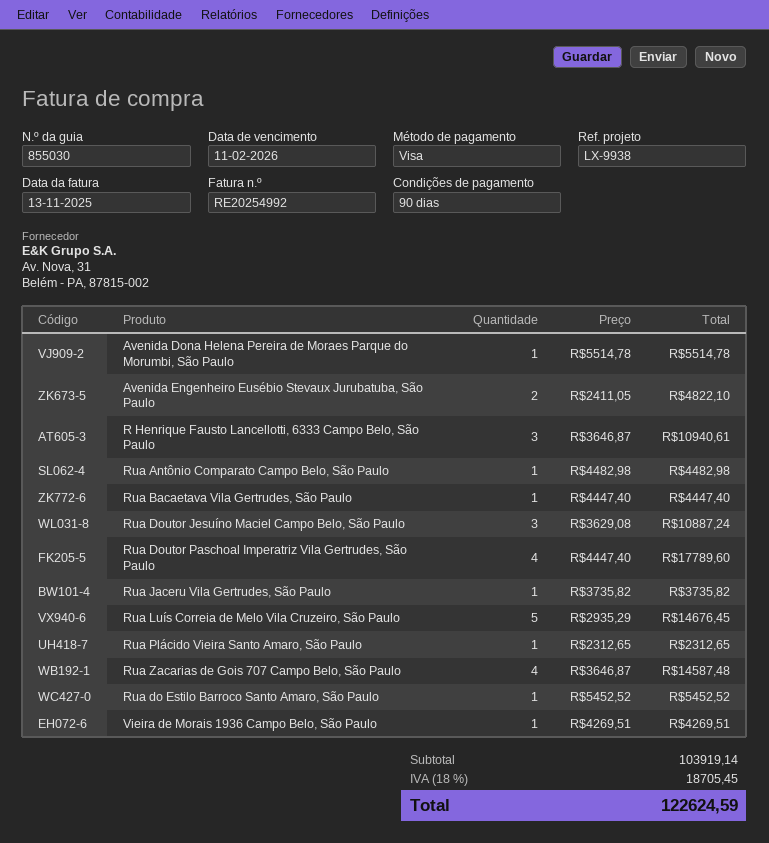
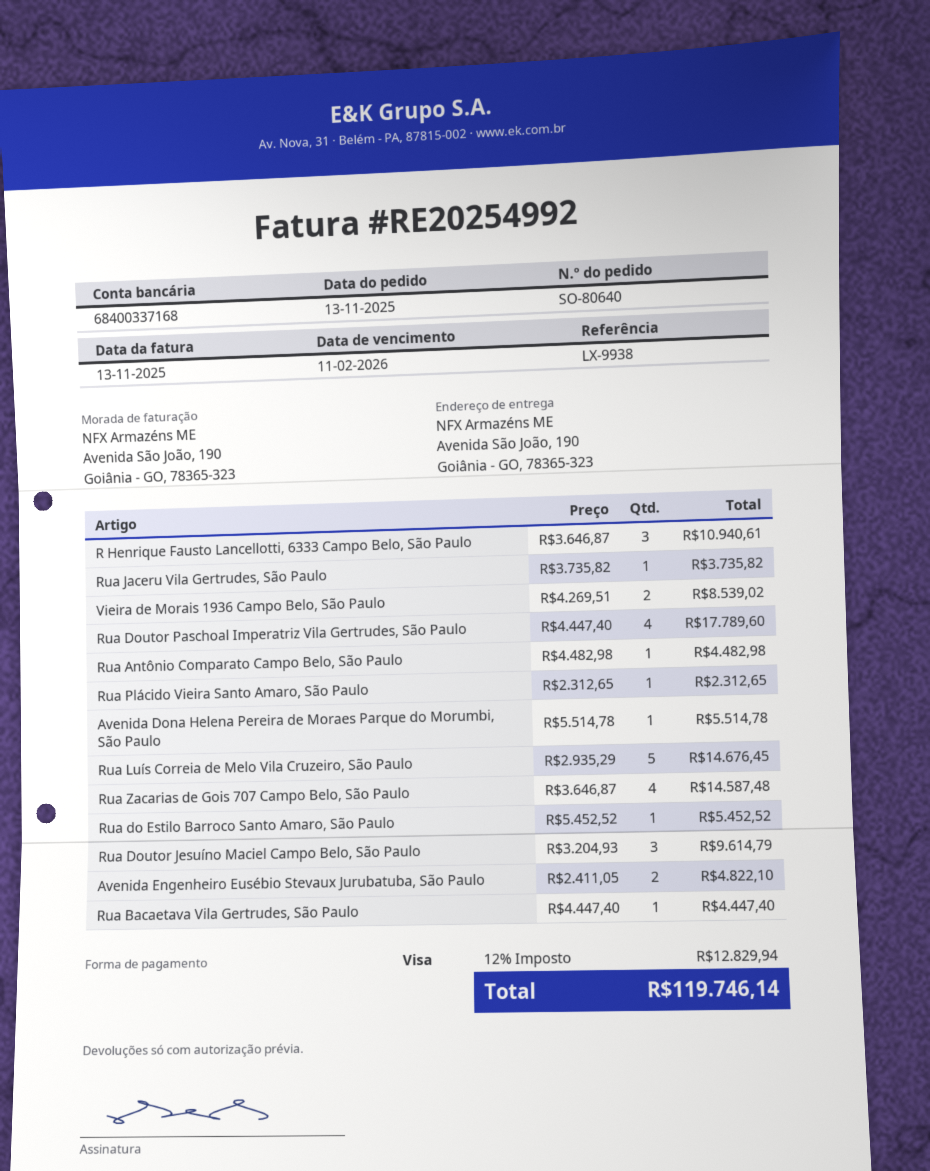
Rua Doutor Jesuíno Maciel Campo Belo, São Paulo: 3 x 3629.08 = 10887.24 -> 3 x 3204.93 = 9614.79
Vieira de Morais 1936 Campo Belo, São Paulo: 1 x 4269.51 = 4269.51 -> 2 x 4269.51 = 8539.02
tax: 18% = 18705.45 -> 12% = 12829.94
total: 122624.59 -> 119746.14

